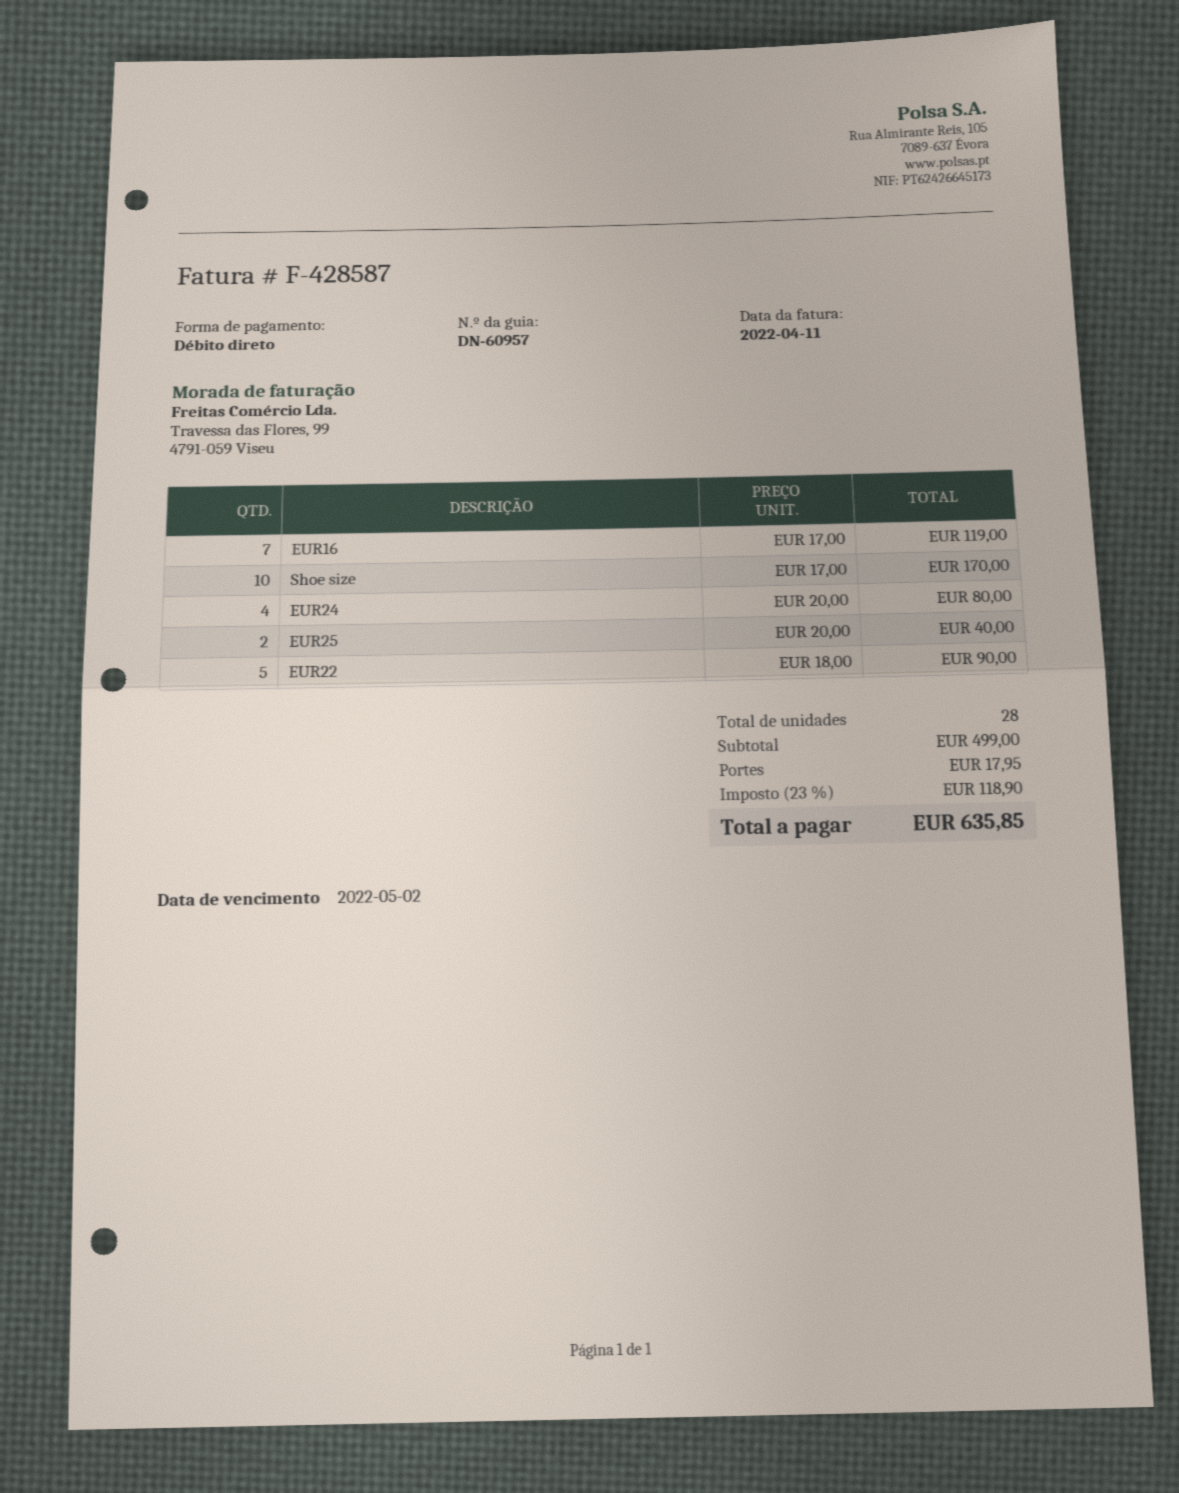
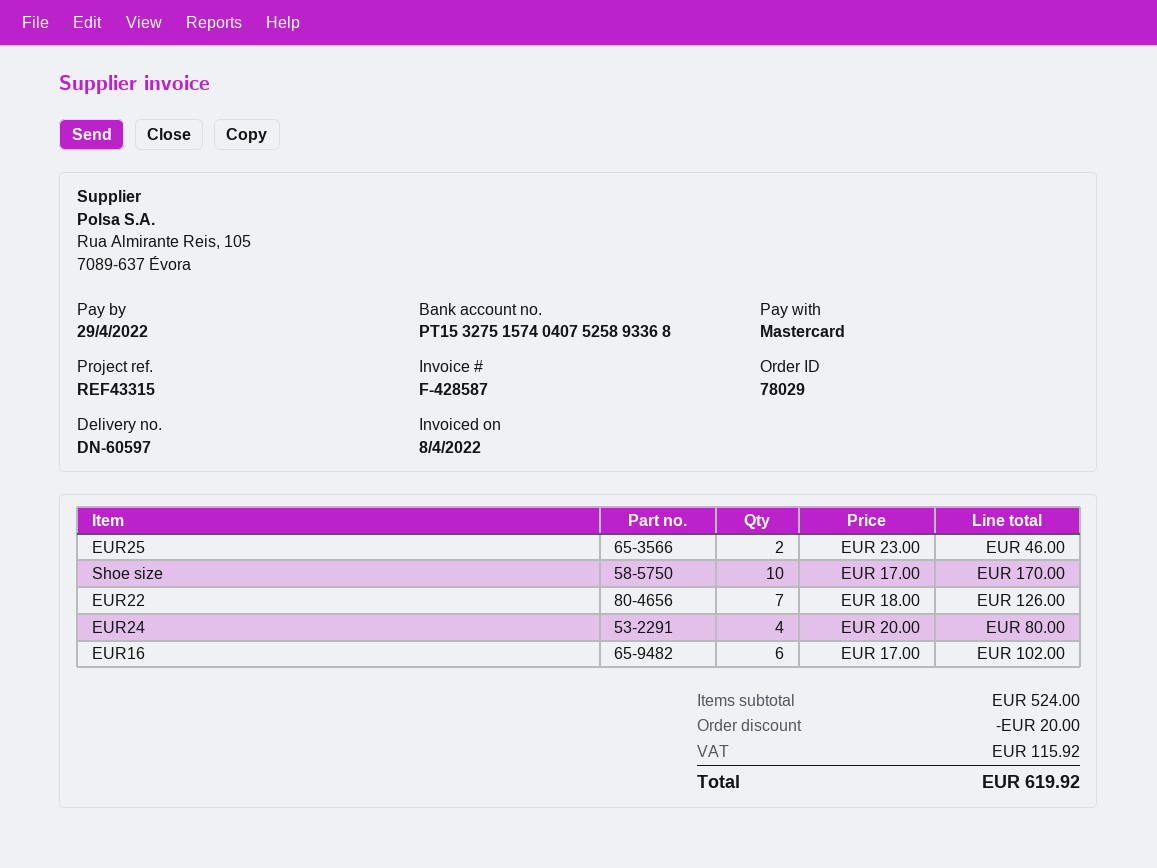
delivery note number: DN-60957 -> DN-60597
invoice date: 2022-04-11 -> 2022-04-08
due date: 2022-05-02 -> 2022-04-29
payment method: direct debit -> Mastercard
EUR16: 7 x 17.00 = 119.00 -> 6 x 17.00 = 102.00
EUR25: 2 x 20.00 = 40.00 -> 2 x 23.00 = 46.00
EUR22: 5 x 18.00 = 90.00 -> 7 x 18.00 = 126.00
subtotal: 499.00 -> 524.00
discount: none -> 20.00
shipping: 17.95 -> none
tax: 118.90 -> 115.92
total: 635.85 -> 619.92

